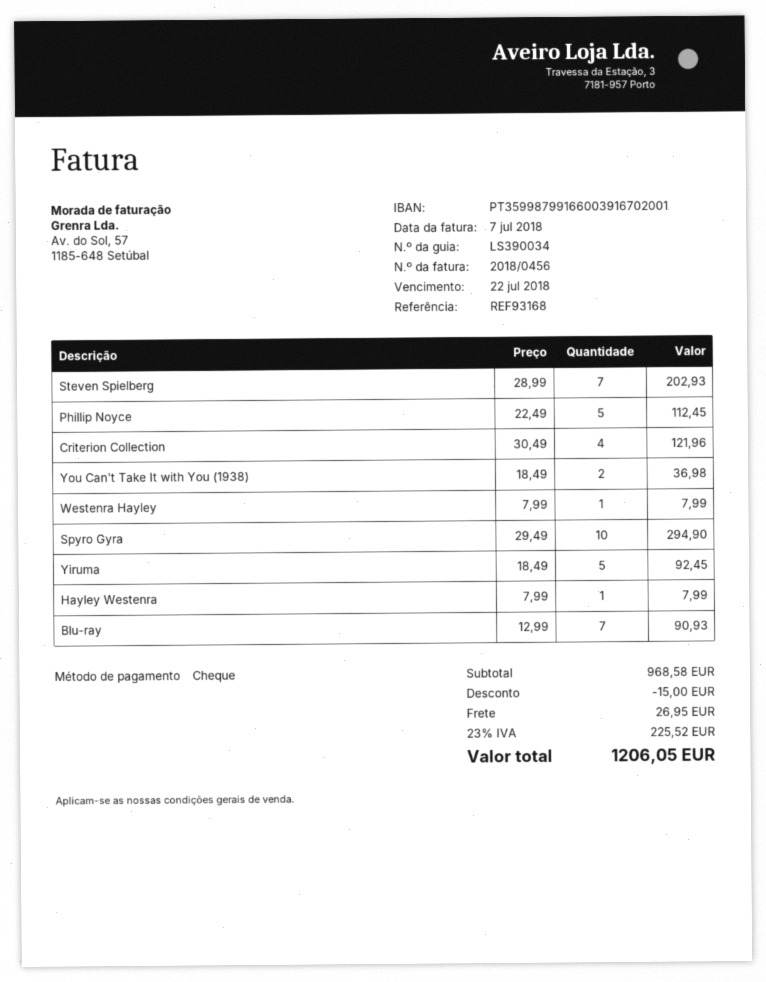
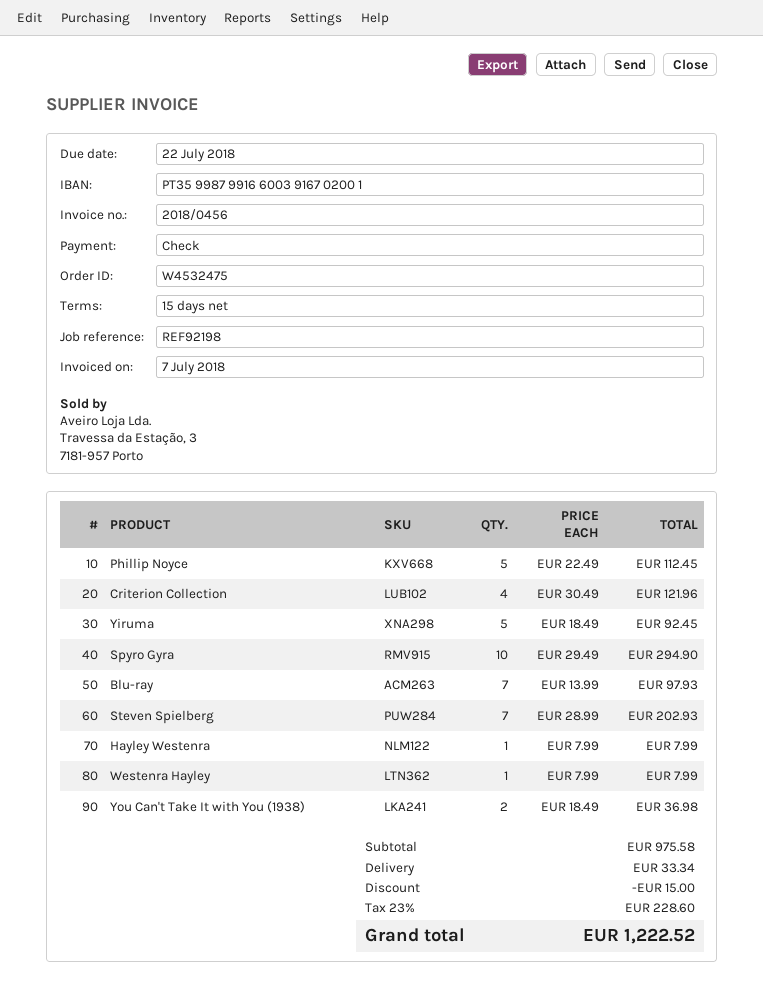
reference: REF93168 -> REF92198
Blu-ray: 7 x 12.99 = 90.93 -> 7 x 13.99 = 97.93
subtotal: 968.58 -> 975.58
shipping: 26.95 -> 33.34
tax: 23% = 225.52 -> 23% = 228.60
total: 1206.05 -> 1222.52

